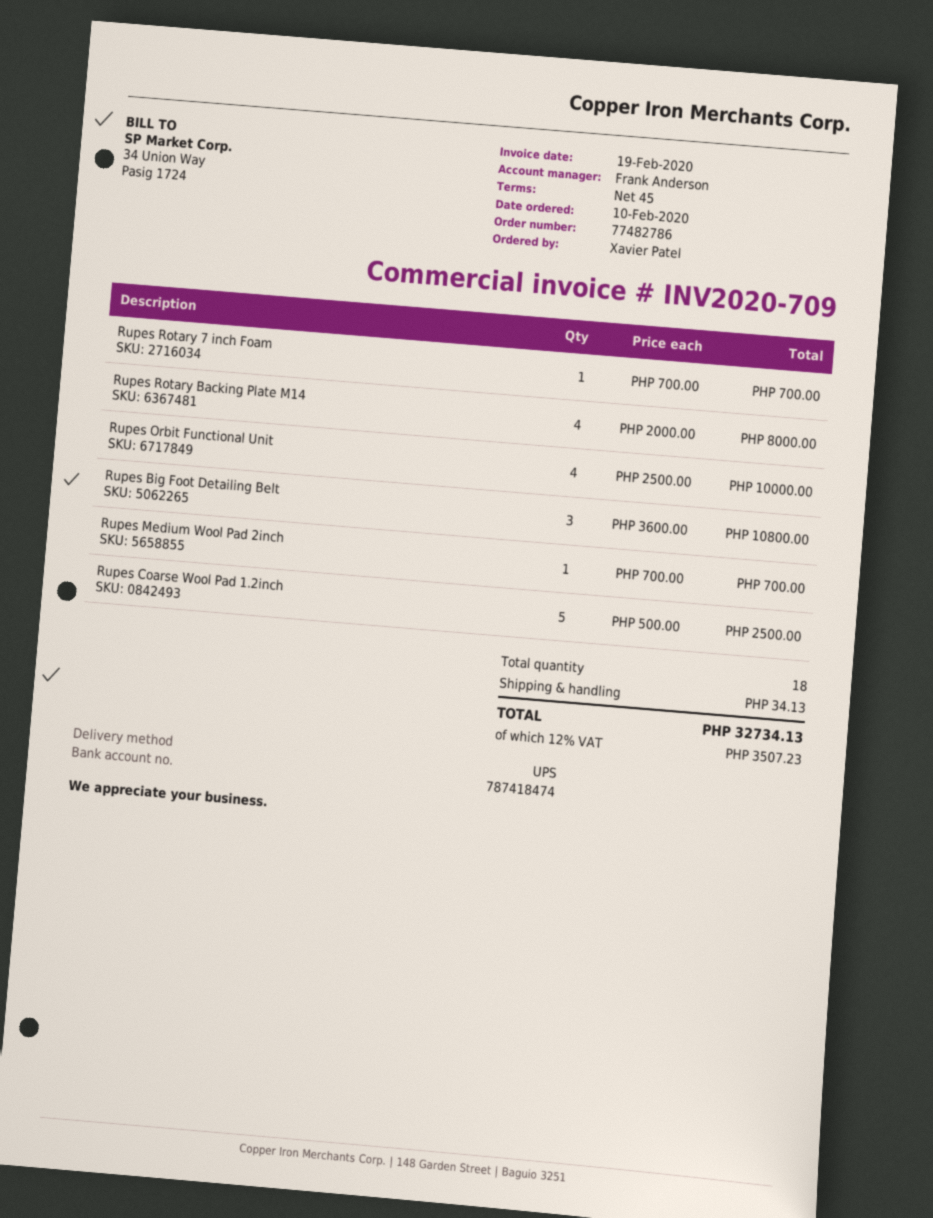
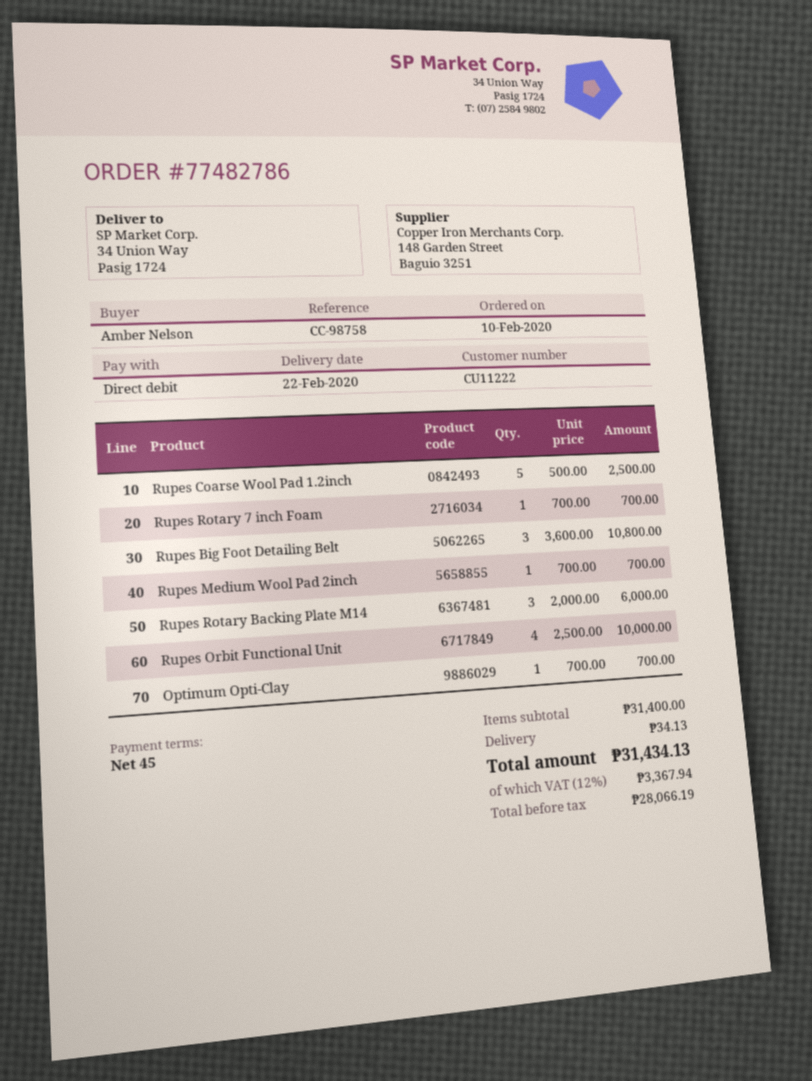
ordered by: Xavier Patel -> Amber Nelson
Rupes Rotary Backing Plate M14: 4 x 2000.00 = 8000.00 -> 3 x 2000.00 = 6000.00
Optimum Opti-Clay: none -> 1 x 700.00 = 700.00
tax: 12% = 3507.23 -> 12% = 3367.94
total: 32734.13 -> 31434.13

